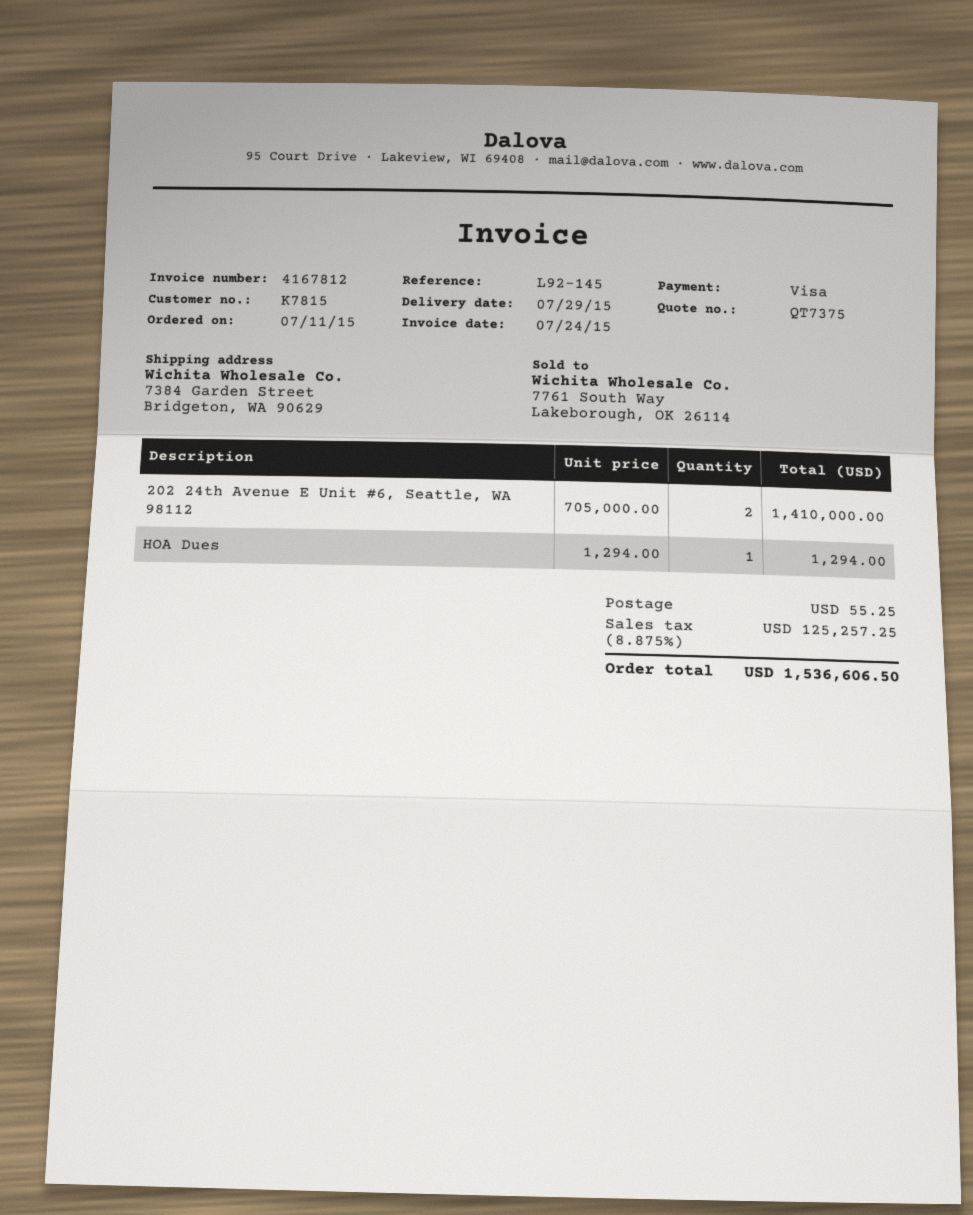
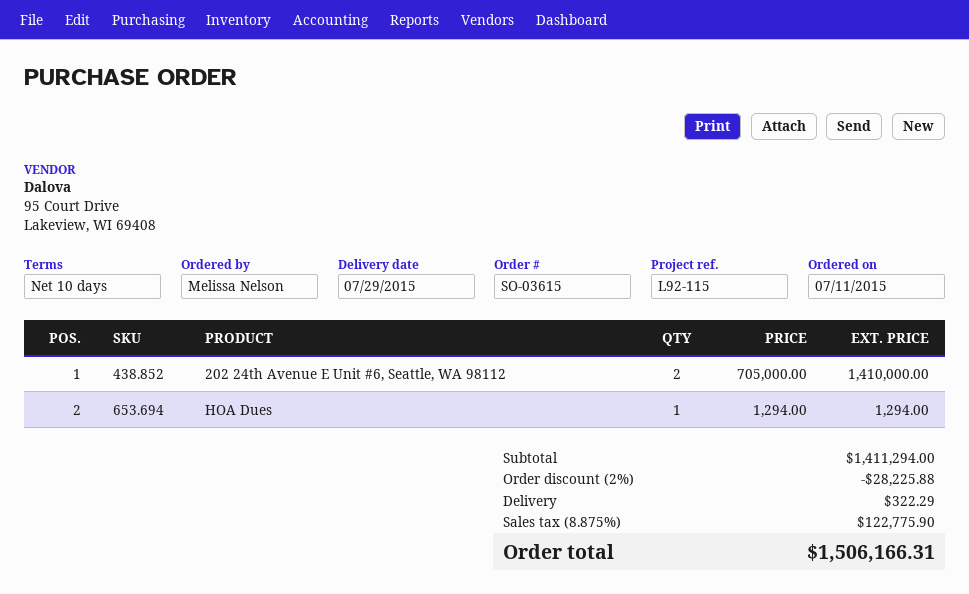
reference: L92-145 -> L92-115
discount: none -> 2% = 28225.88
shipping: 55.25 -> 322.29
tax: 8.875% = 125257.25 -> 8.875% = 122775.90
total: 1536606.50 -> 1506166.31

